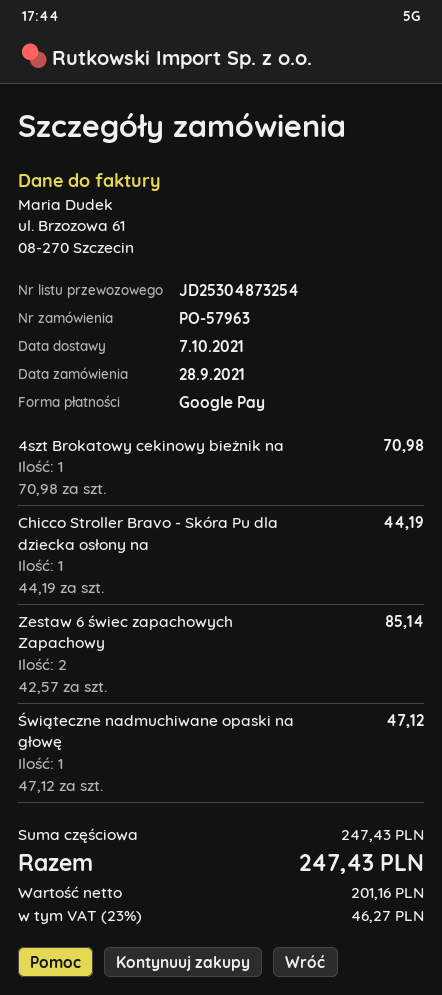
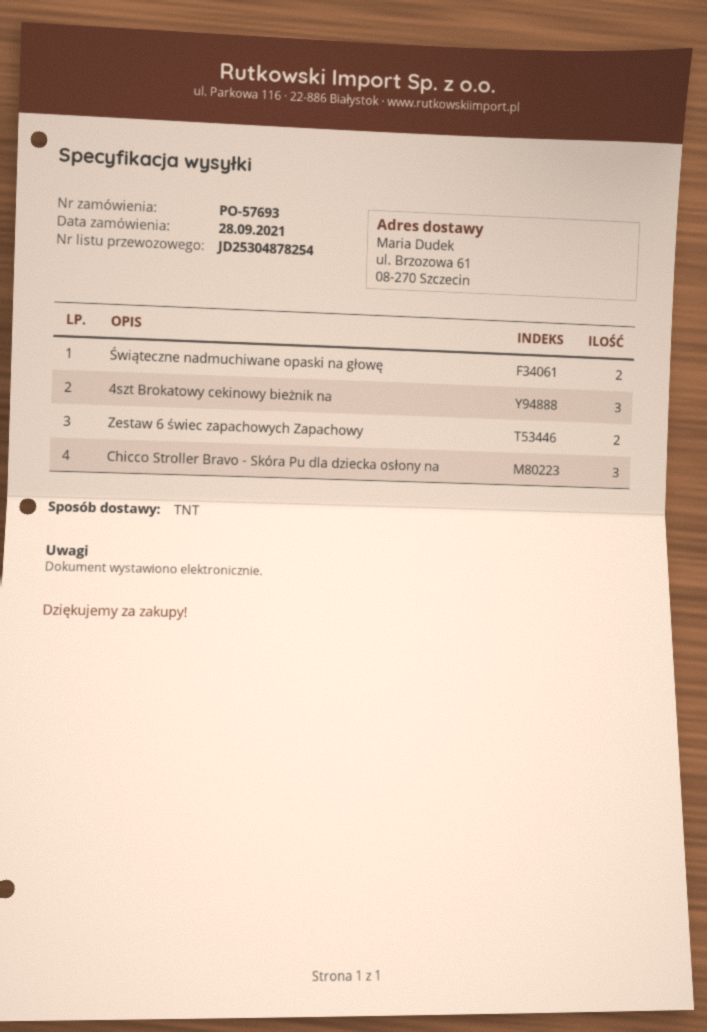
order number: PO-57963 -> PO-57693
tracking number: JD25304873254 -> JD25304878254
4szt Brokatowy cekinowy bieżnik na: 1 -> 3
Chicco Stroller Bravo - Skóra Pu dla dziecka osłony na: 1 -> 3
Świąteczne nadmuchiwane opaski na głowę: 1 -> 2

